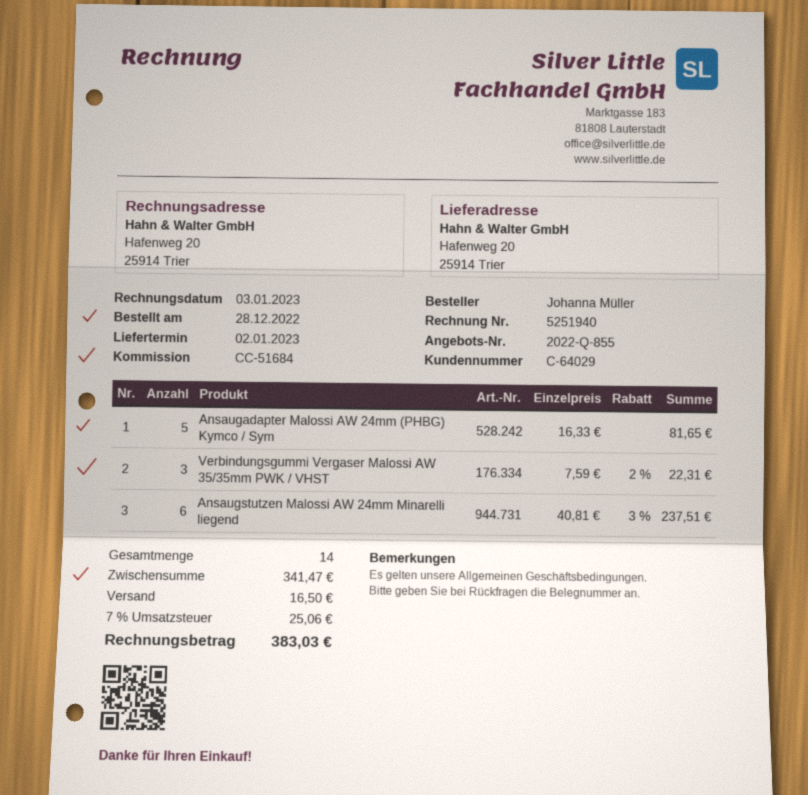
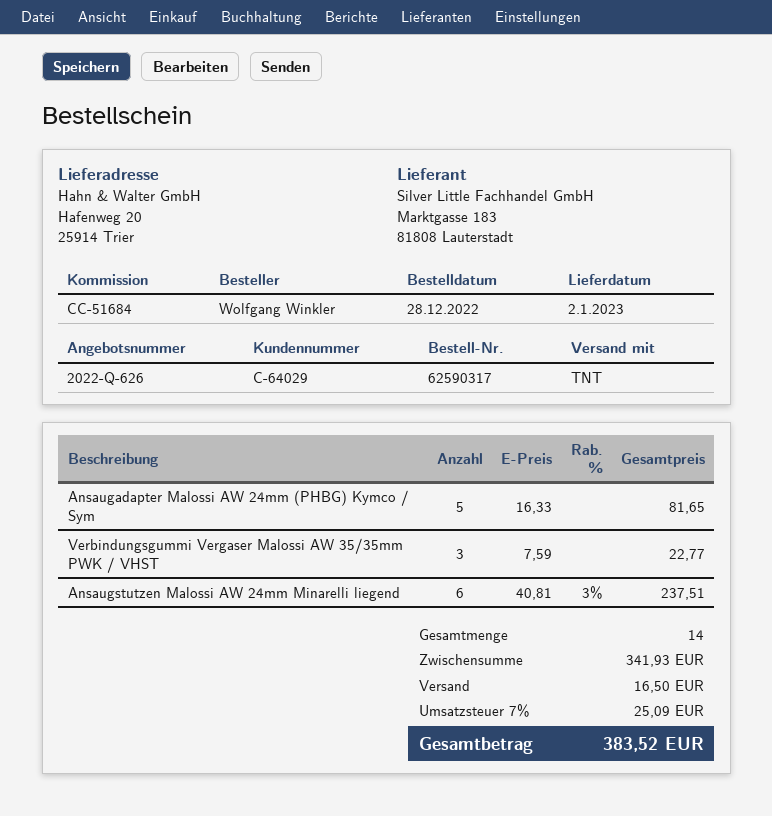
quote number: 2022-Q-855 -> 2022-Q-626
ordered by: Johanna Müller -> Wolfgang Winkler
Verbindungsgummi Vergaser Malossi AW 35/35mm PWK / VHST: 3 x 7.59 - 2% = 22.31 -> 3 x 7.59 = 22.77
subtotal: 341.47 -> 341.93
tax: 7% = 25.06 -> 7% = 25.09
total: 383.03 -> 383.52

